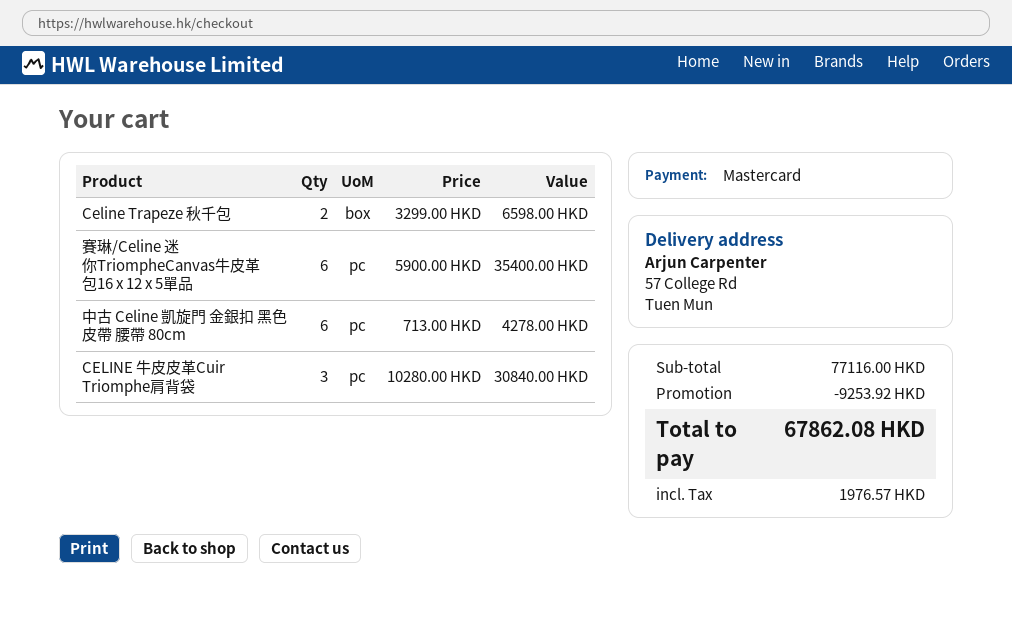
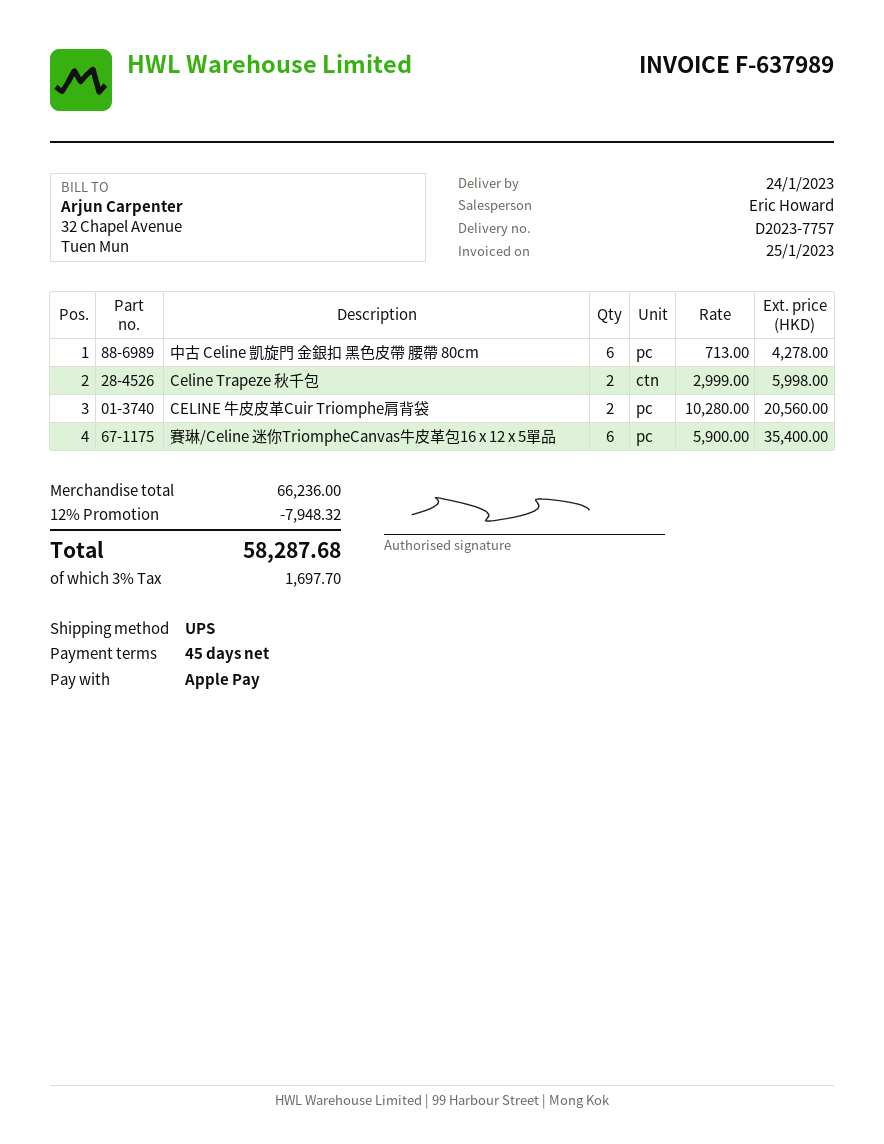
payment method: Mastercard -> Apple Pay
Celine Trapeze 秋千包: 2 x 3299.00 = 6598.00 -> 2 x 2999.00 = 5998.00
CELINE 牛皮皮革Cuir Triomphe肩背袋: 3 x 10280.00 = 30840.00 -> 2 x 10280.00 = 20560.00
subtotal: 77116.00 -> 66236.00
discount: 9253.92 -> 7948.32
tax: 1976.57 -> 1697.70
total: 67862.08 -> 58287.68

